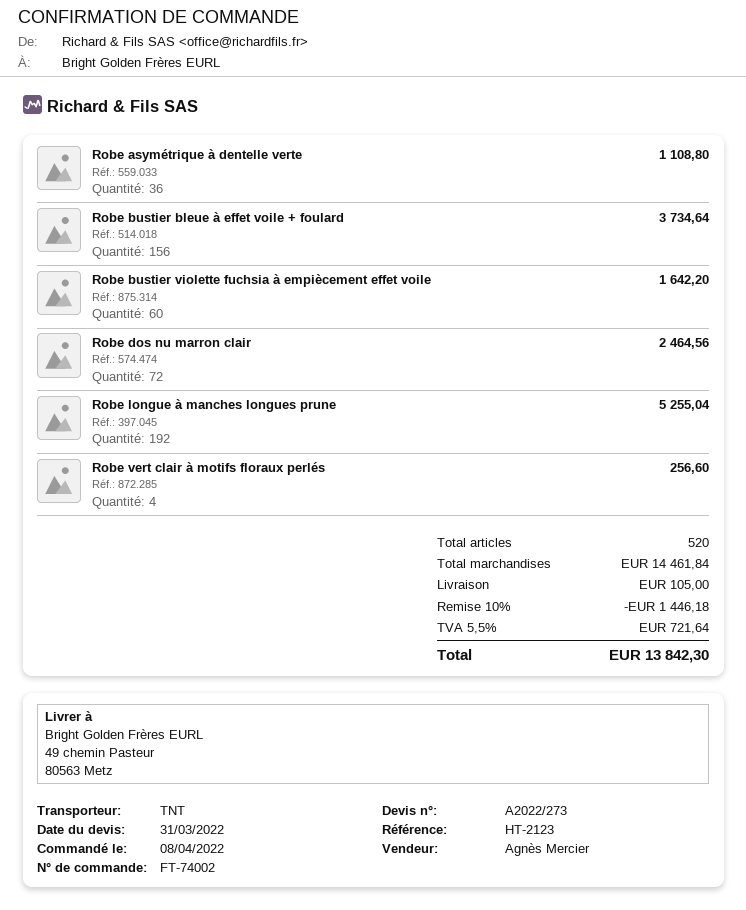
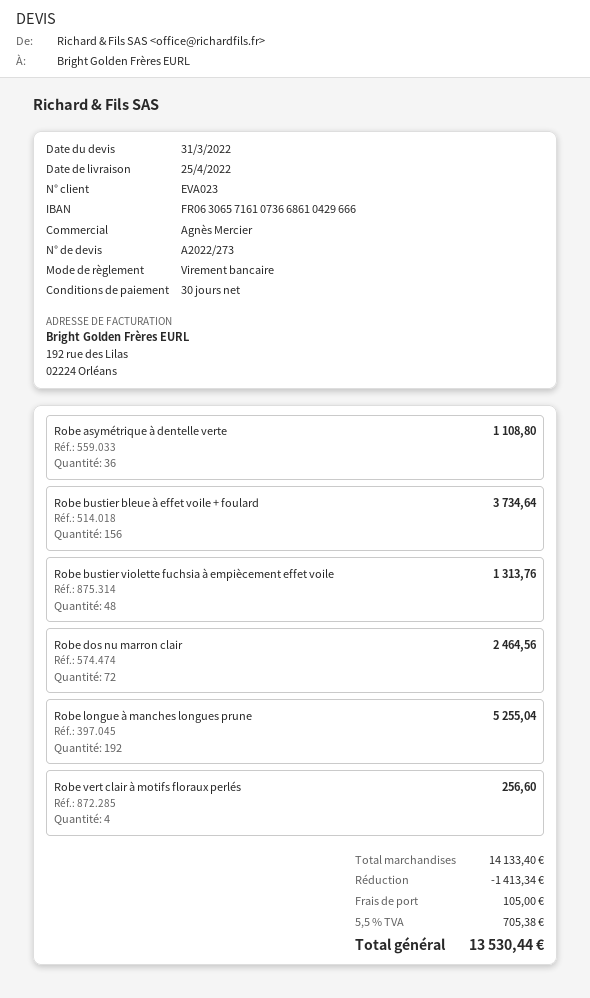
Robe bustier violette fuchsia à empiècement effet voile: 60 for 1642.20 -> 48 for 1313.76
subtotal: 14461.84 -> 14133.40
discount: 1446.18 -> 1413.34
tax: 5.5% = 721.64 -> 5.5% = 705.38
total: 13842.30 -> 13530.44

